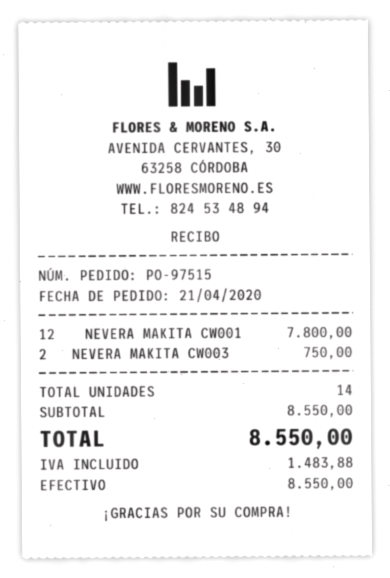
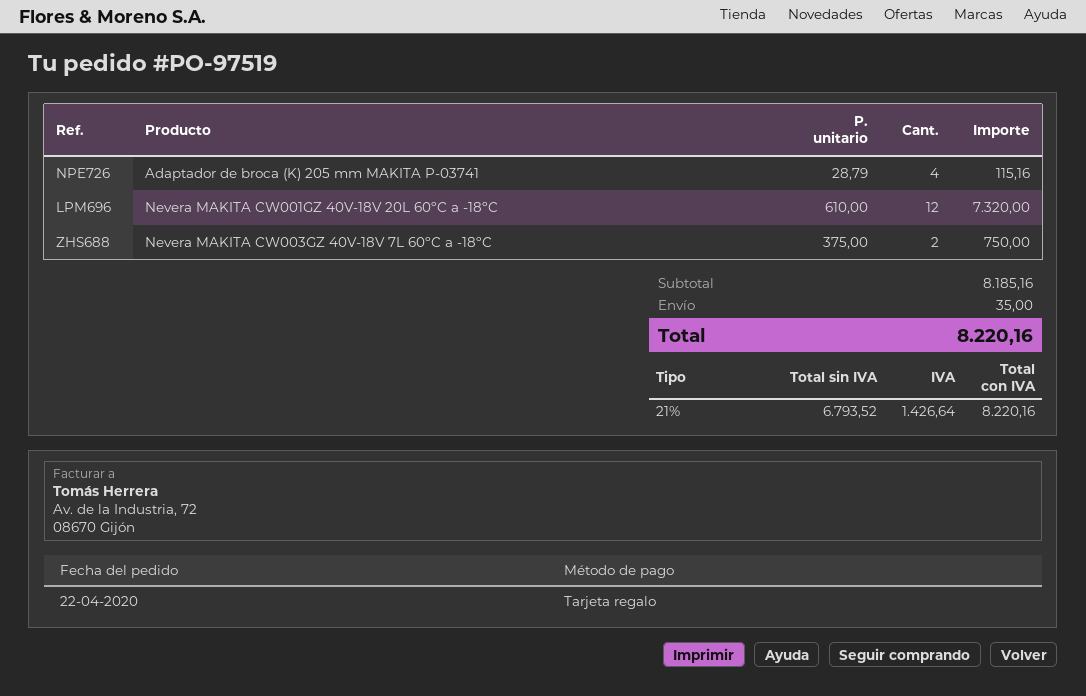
order number: PO-97515 -> PO-97519
order date: 2020-04-21 -> 2020-04-22
payment method: cash -> gift card
NEVERA MAKITA CW001: 12 for 7800.00 -> 12 for 7320.00
Adaptador de broca (K) 205 mm MAKITA P-03741: none -> 4 for 115.16
subtotal: 8550.00 -> 8185.16
shipping: none -> 35.00
tax: 1483.88 -> 1426.64
total: 8550.00 -> 8220.16

